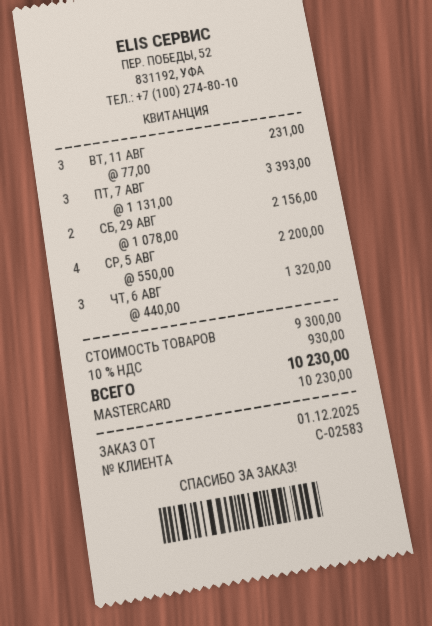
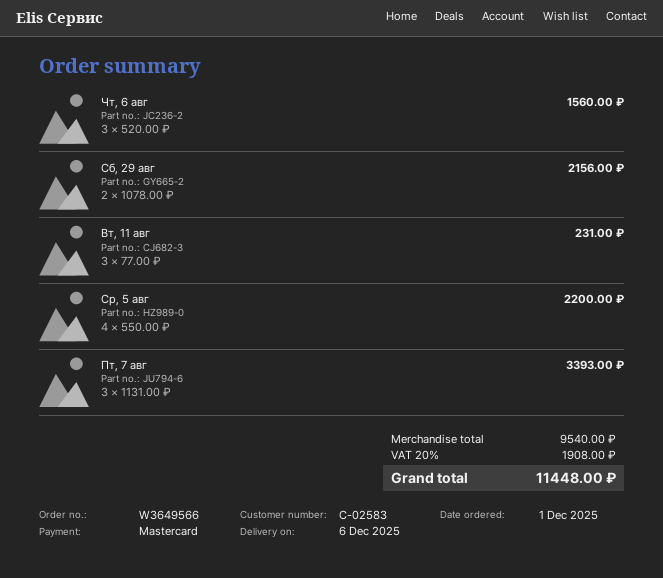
ЧТ, 6 АВГ: 3 x 440.00 = 1320.00 -> 3 x 520.00 = 1560.00
subtotal: 9300.00 -> 9540.00
tax: 10% = 930.00 -> 20% = 1908.00
total: 10230.00 -> 11448.00

